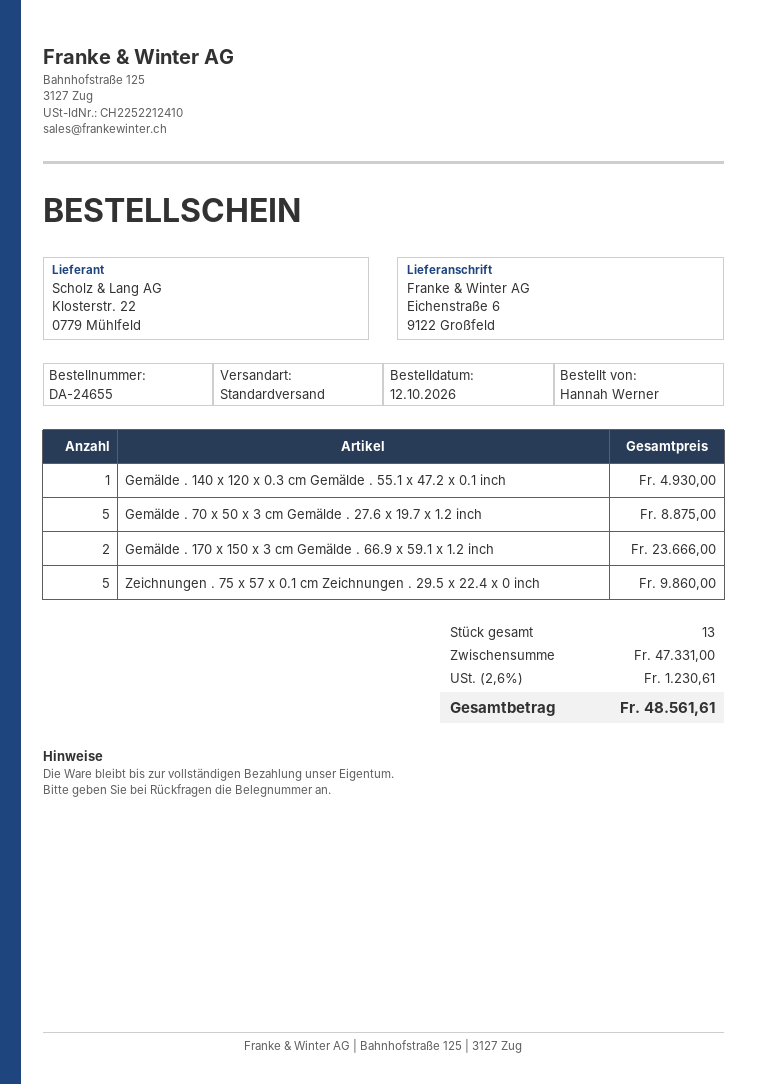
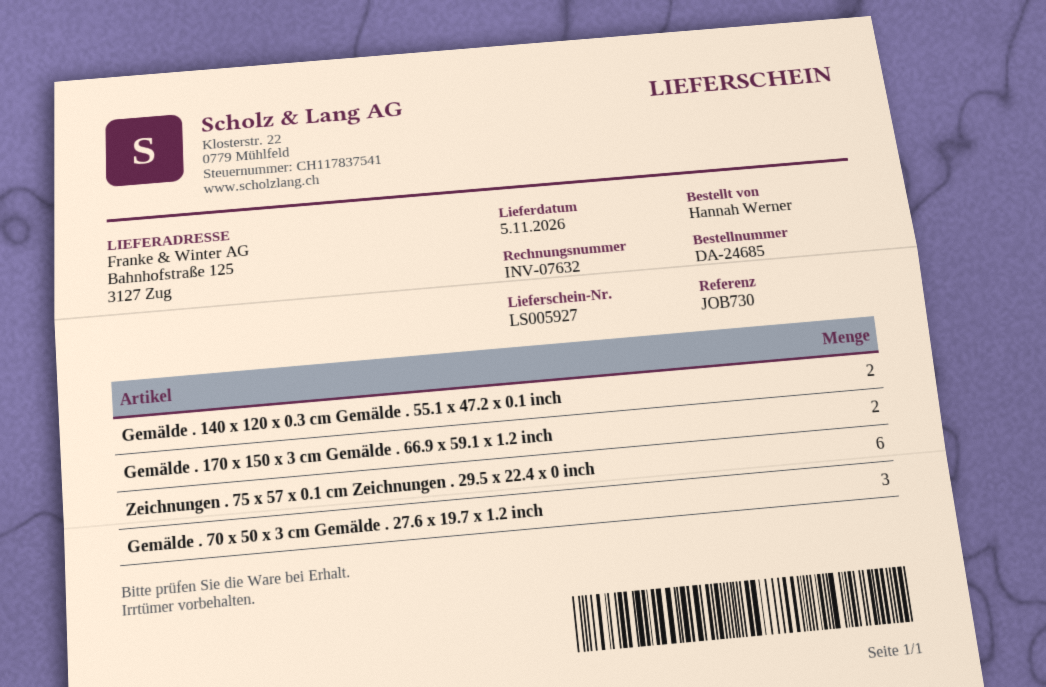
order number: DA-24655 -> DA-24685
ship to: Eichenstraße 6, 9122 Großfeld -> Bahnhofstraße 125, 3127 Zug
Gemälde . 140 x 120 x 0.3 cm Gemälde . 55.1 x 47.2 x 0.1 inch: 1 -> 2
Gemälde . 70 x 50 x 3 cm Gemälde . 27.6 x 19.7 x 1.2 inch: 5 -> 3
Zeichnungen . 75 x 57 x 0.1 cm Zeichnungen . 29.5 x 22.4 x 0 inch: 5 -> 6

